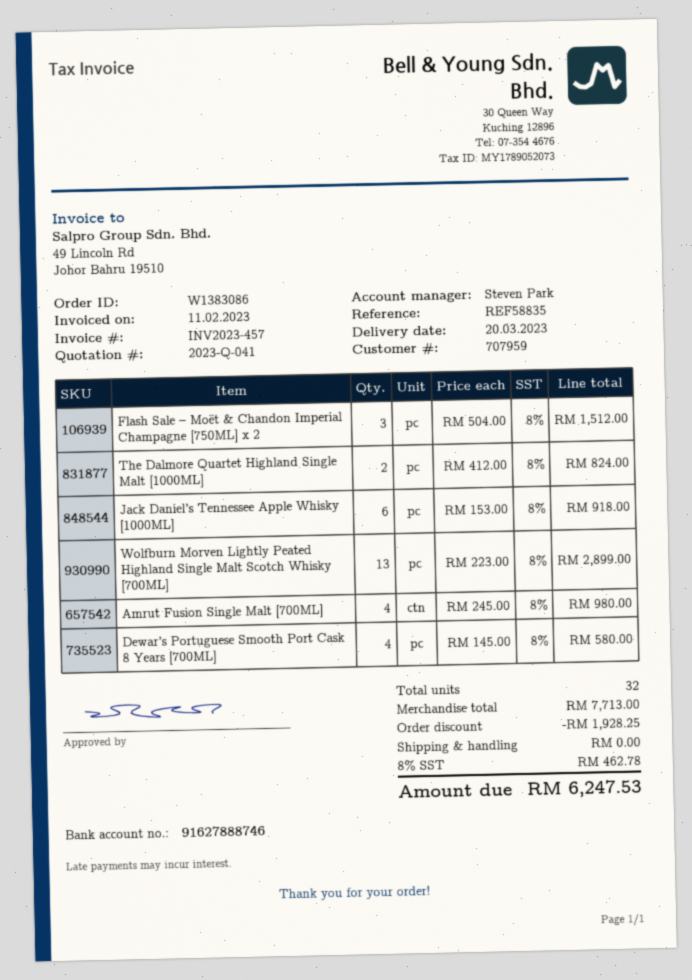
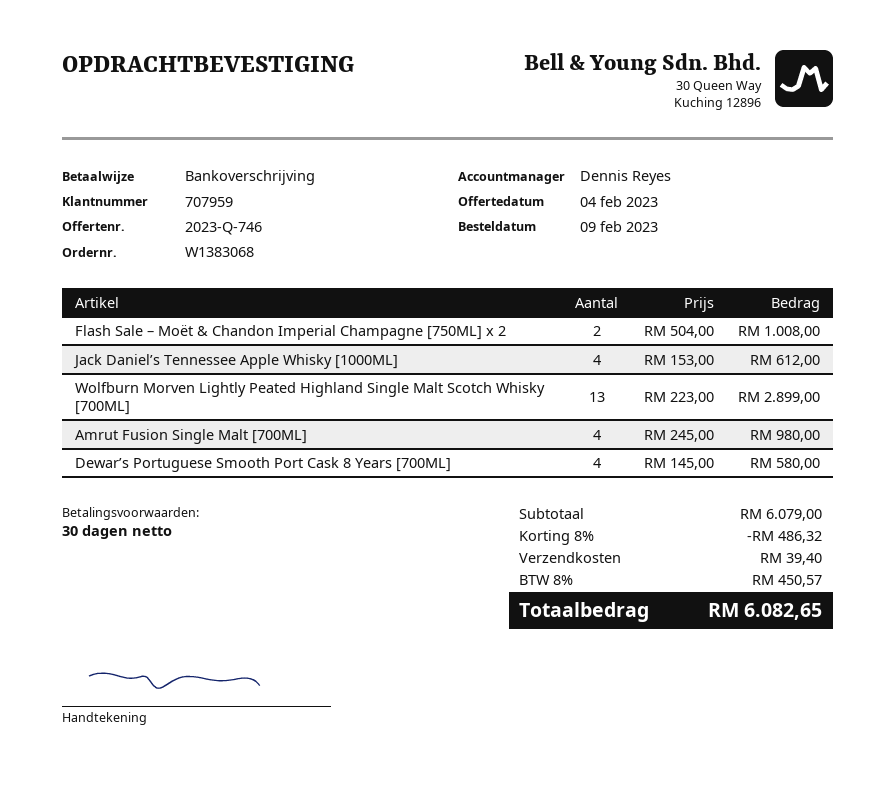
quote number: 2023-Q-041 -> 2023-Q-746
order number: W1383086 -> W1383068
sales rep: Steven Park -> Dennis Reyes
Flash Sale – Moët & Chandon Imperial Champagne [750ML] x 2: 3 x 504.00 = 1512.00 -> 2 x 504.00 = 1008.00
The Dalmore Quartet Highland Single Malt [1000ML]: 2 x 412.00 = 824.00 -> none
Jack Daniel’s Tennessee Apple Whisky [1000ML]: 6 x 153.00 = 918.00 -> 4 x 153.00 = 612.00
subtotal: 7713.00 -> 6079.00
discount: 1928.25 -> 486.32
shipping: 0.00 -> 39.40
tax: 8% = 462.78 -> 8% = 450.57
total: 6247.53 -> 6082.65

